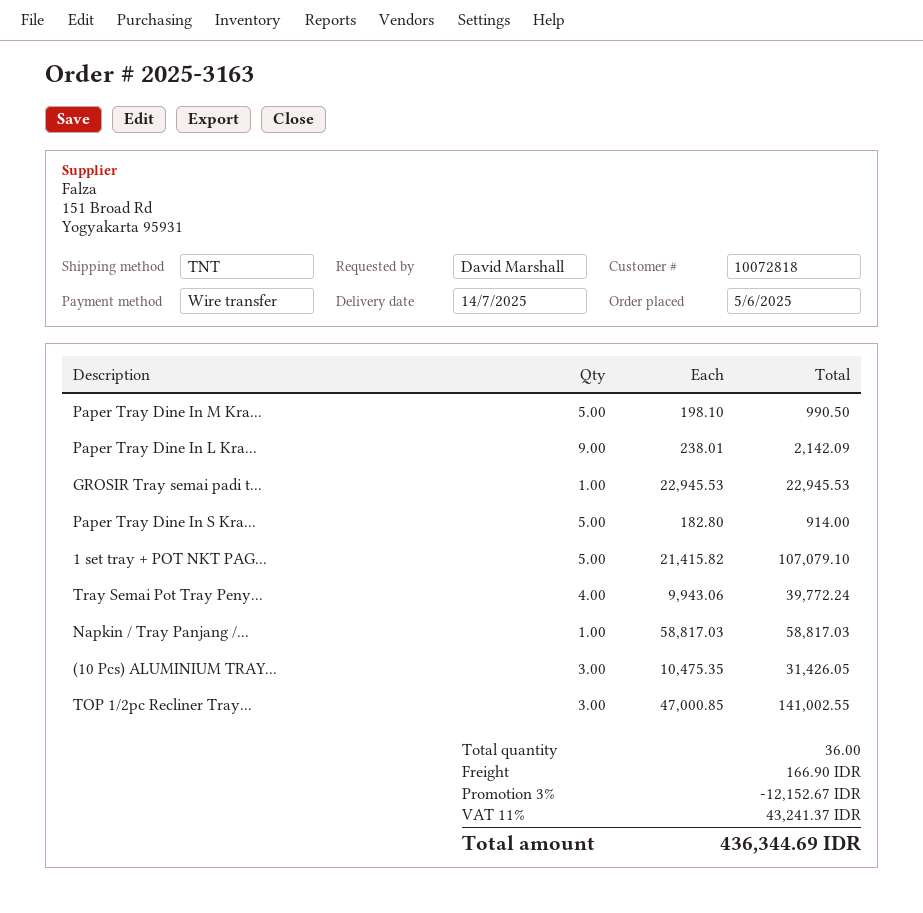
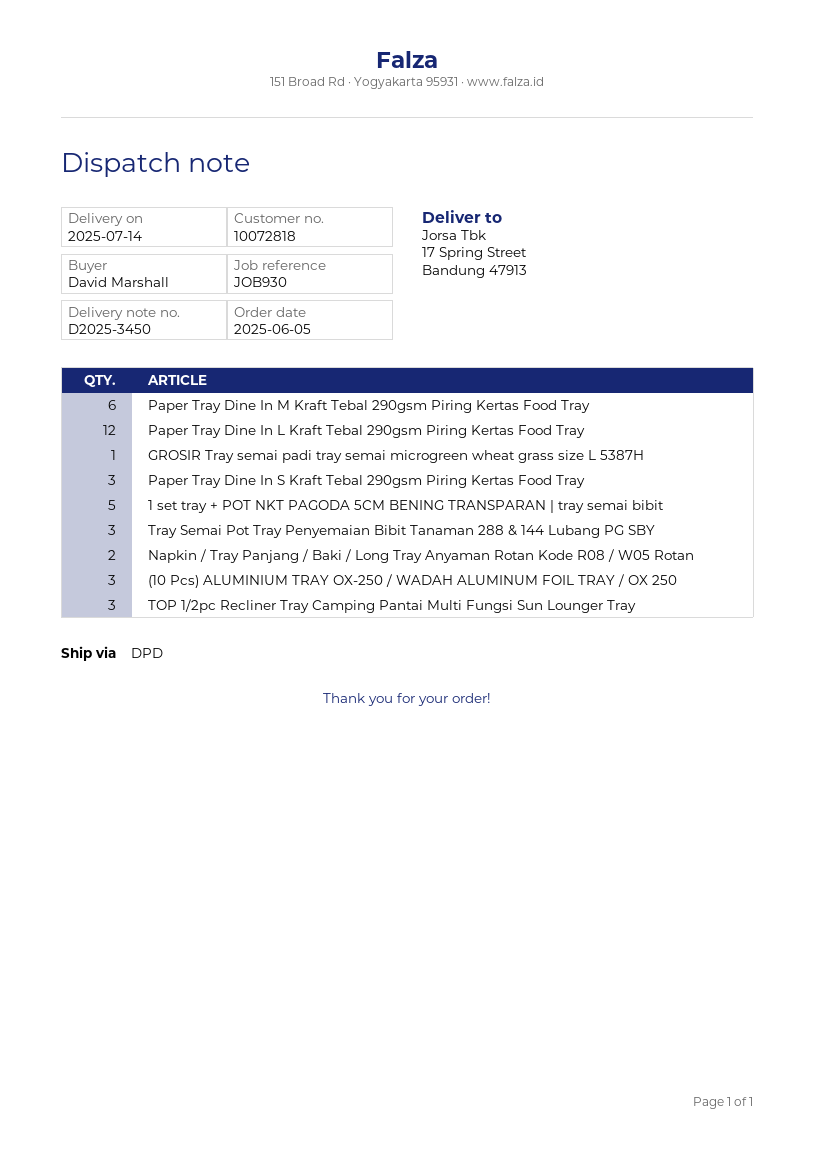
shipping method: TNT -> DPD
Paper Tray Dine In M Kra...: 5 -> 6
Paper Tray Dine In L Kra...: 9 -> 12
Paper Tray Dine In S Kra...: 5 -> 3
Tray Semai Pot Tray Peny...: 4 -> 3
Napkin / Tray Panjang /...: 1 -> 2

